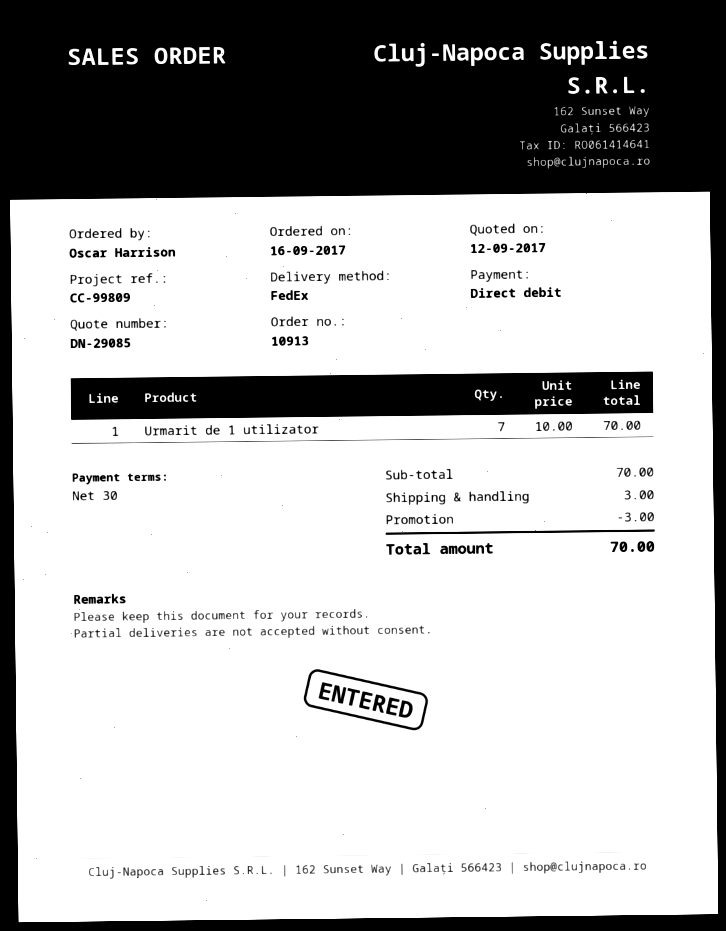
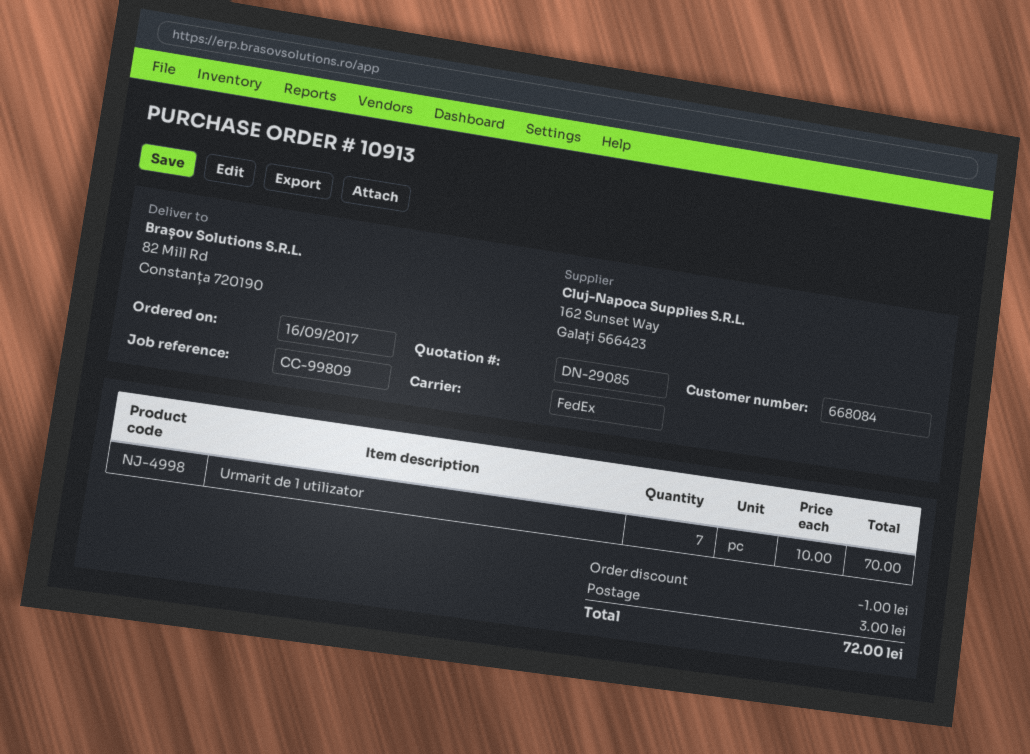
discount: 3.00 -> 1.00
total: 70.00 -> 72.00

